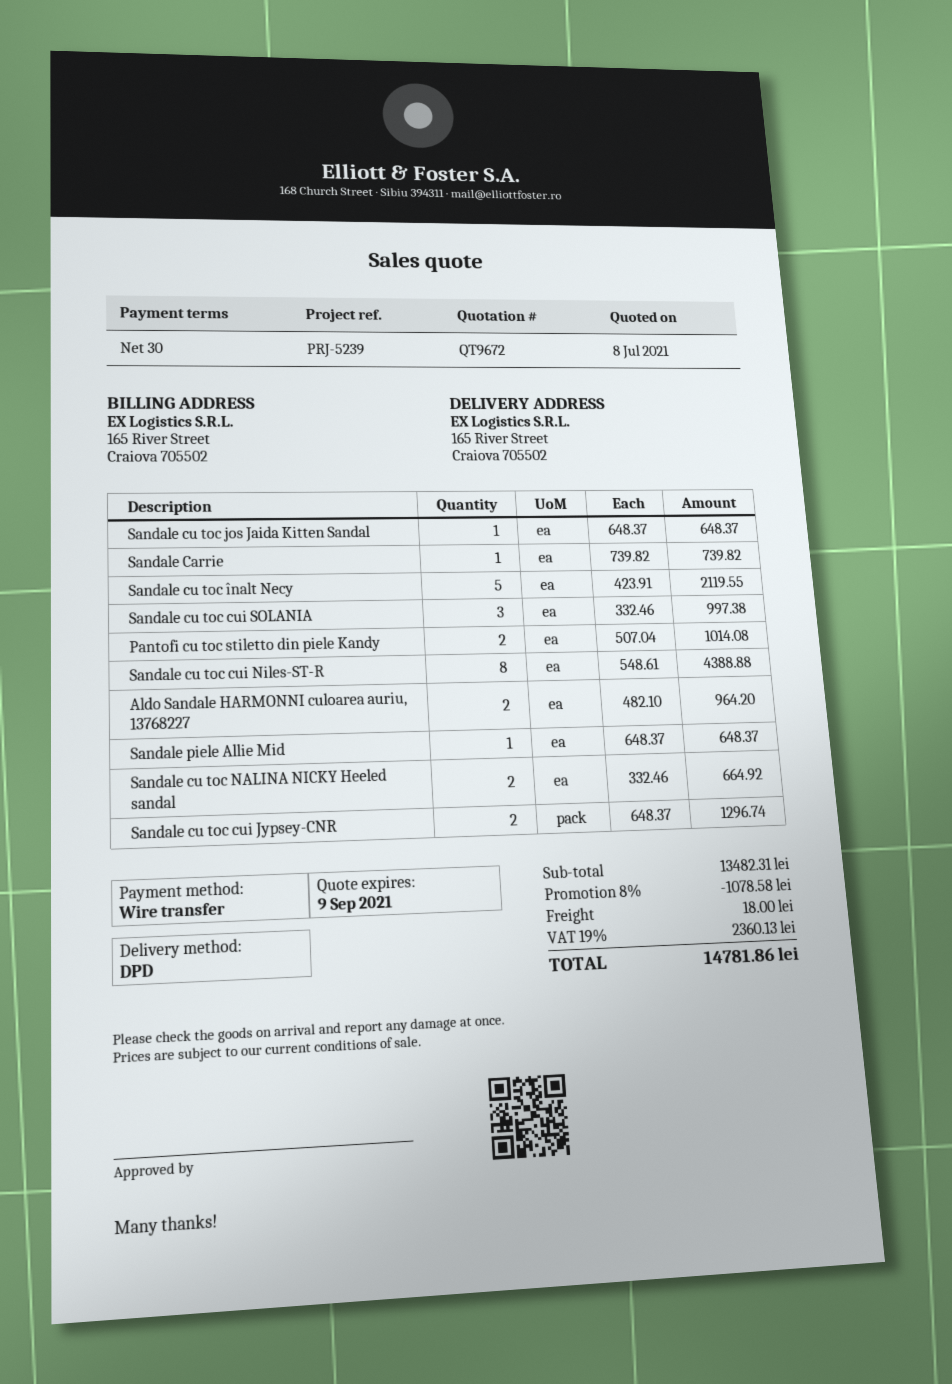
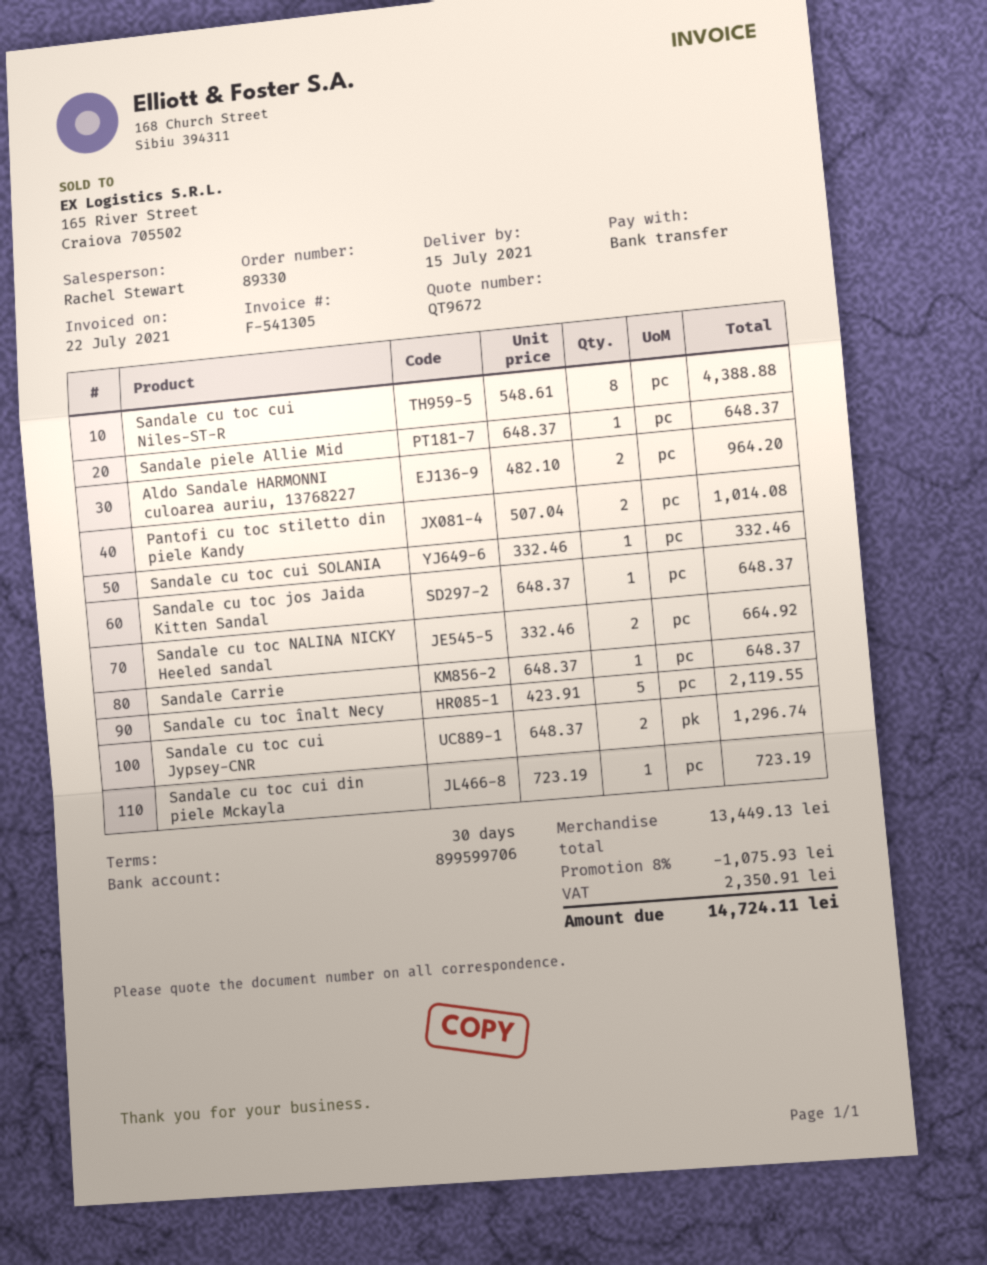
Sandale Carrie: 1 x 739.82 = 739.82 -> 1 x 648.37 = 648.37
Sandale cu toc cui SOLANIA: 3 x 332.46 = 997.38 -> 1 x 332.46 = 332.46
Sandale cu toc cui din piele Mckayla: none -> 1 x 723.19 = 723.19
subtotal: 13482.31 -> 13449.13
discount: 8% = 1078.58 -> 8% = 1075.93
shipping: 18.00 -> none
tax: 2360.13 -> 2350.91
total: 14781.86 -> 14724.11

